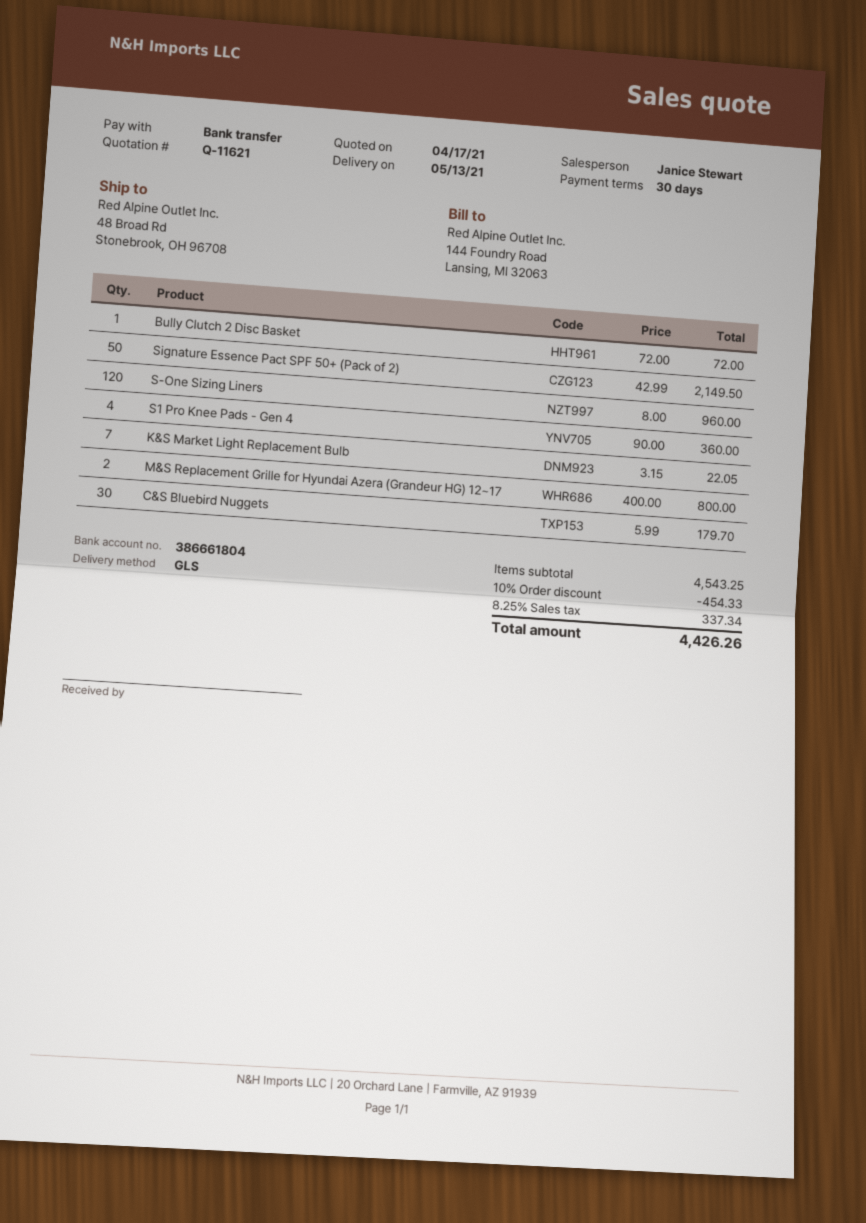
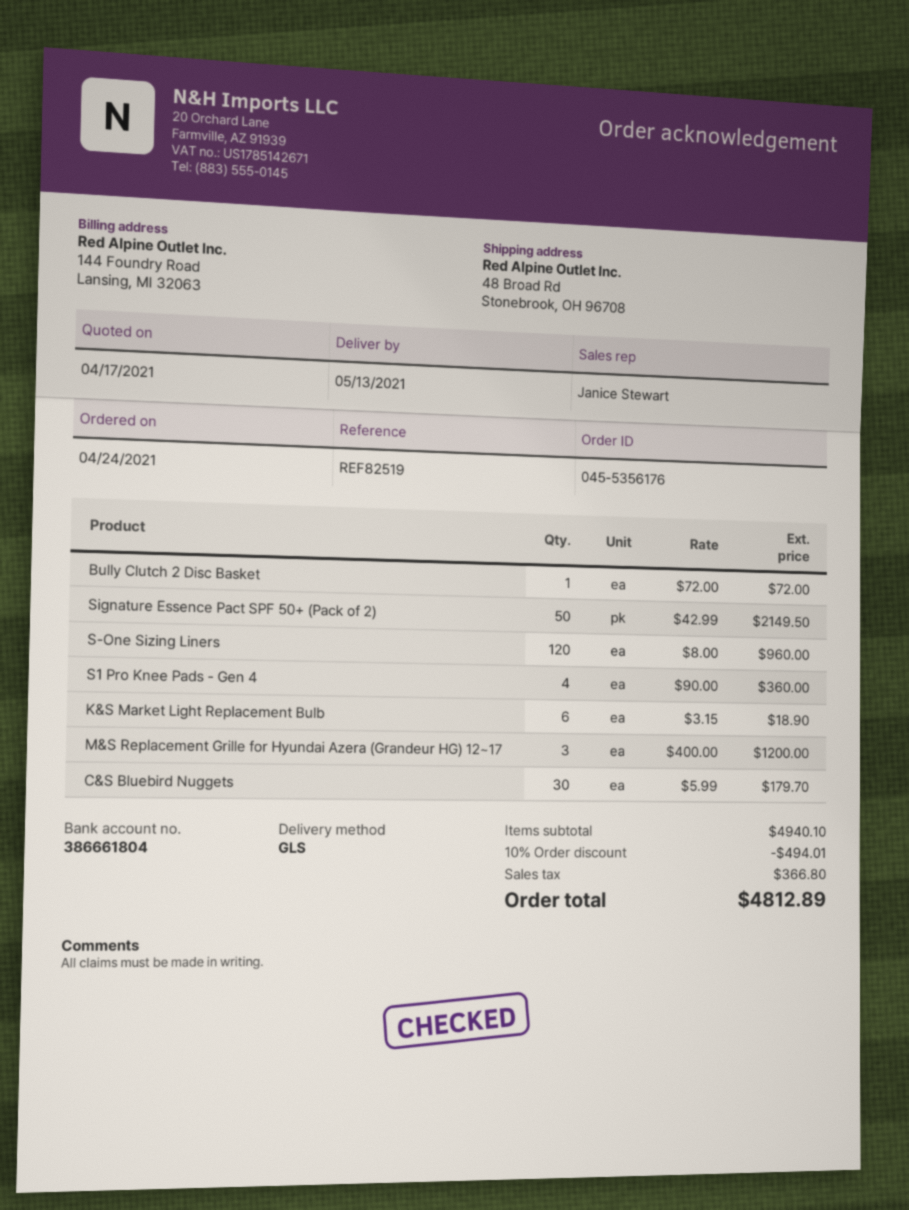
K&S Market Light Replacement Bulb: 7 x 3.15 = 22.05 -> 6 x 3.15 = 18.90
M&S Replacement Grille for Hyundai Azera (Grandeur HG) 12~17: 2 x 400.00 = 800.00 -> 3 x 400.00 = 1200.00
subtotal: 4543.25 -> 4940.10
discount: 10% = 454.33 -> 10% = 494.01
tax: 337.34 -> 366.80
total: 4426.26 -> 4812.89

